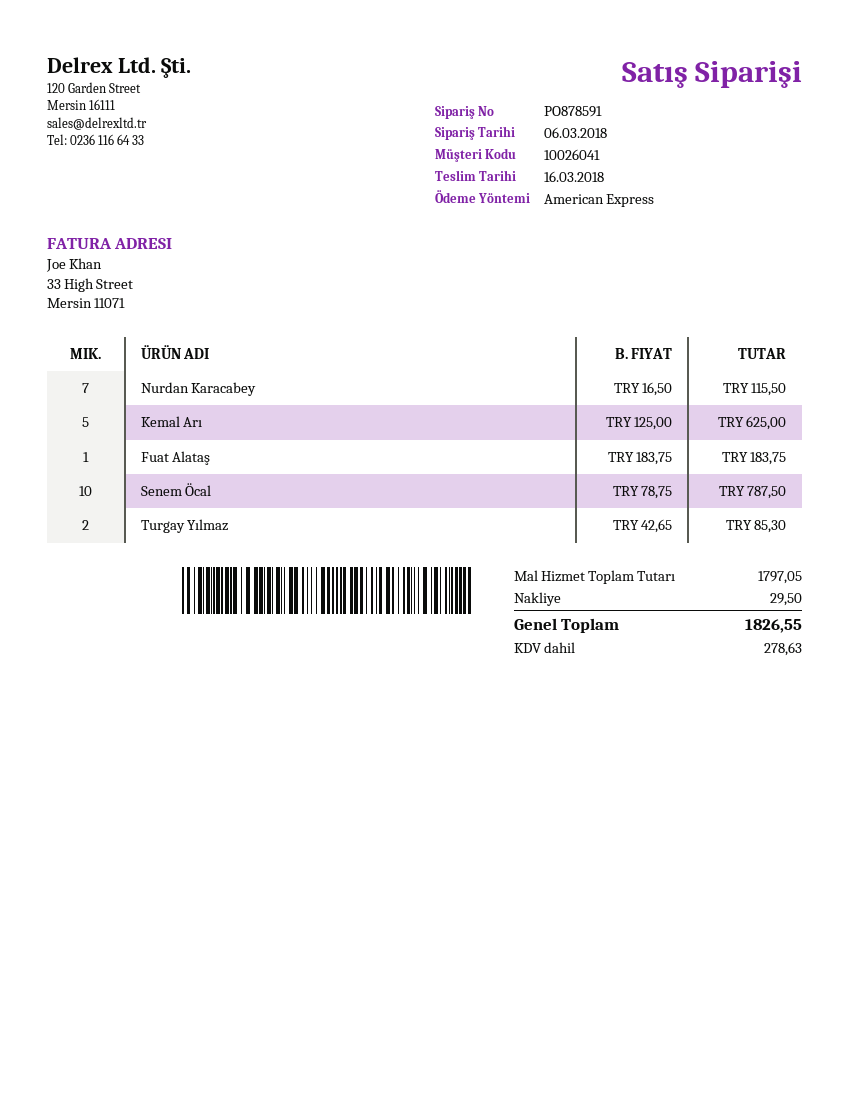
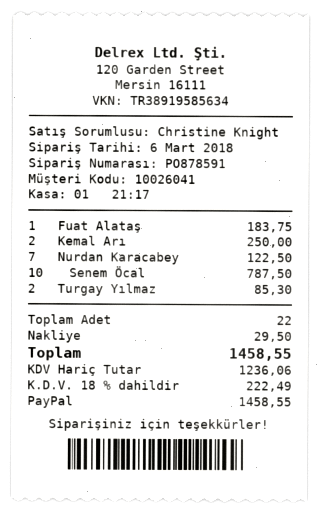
payment method: American Express -> PayPal
Nurdan Karacabey: 7 for 115.50 -> 7 for 122.50
Kemal Arı: 5 for 625.00 -> 2 for 250.00
tax: 278.63 -> 222.49
total: 1826.55 -> 1458.55

